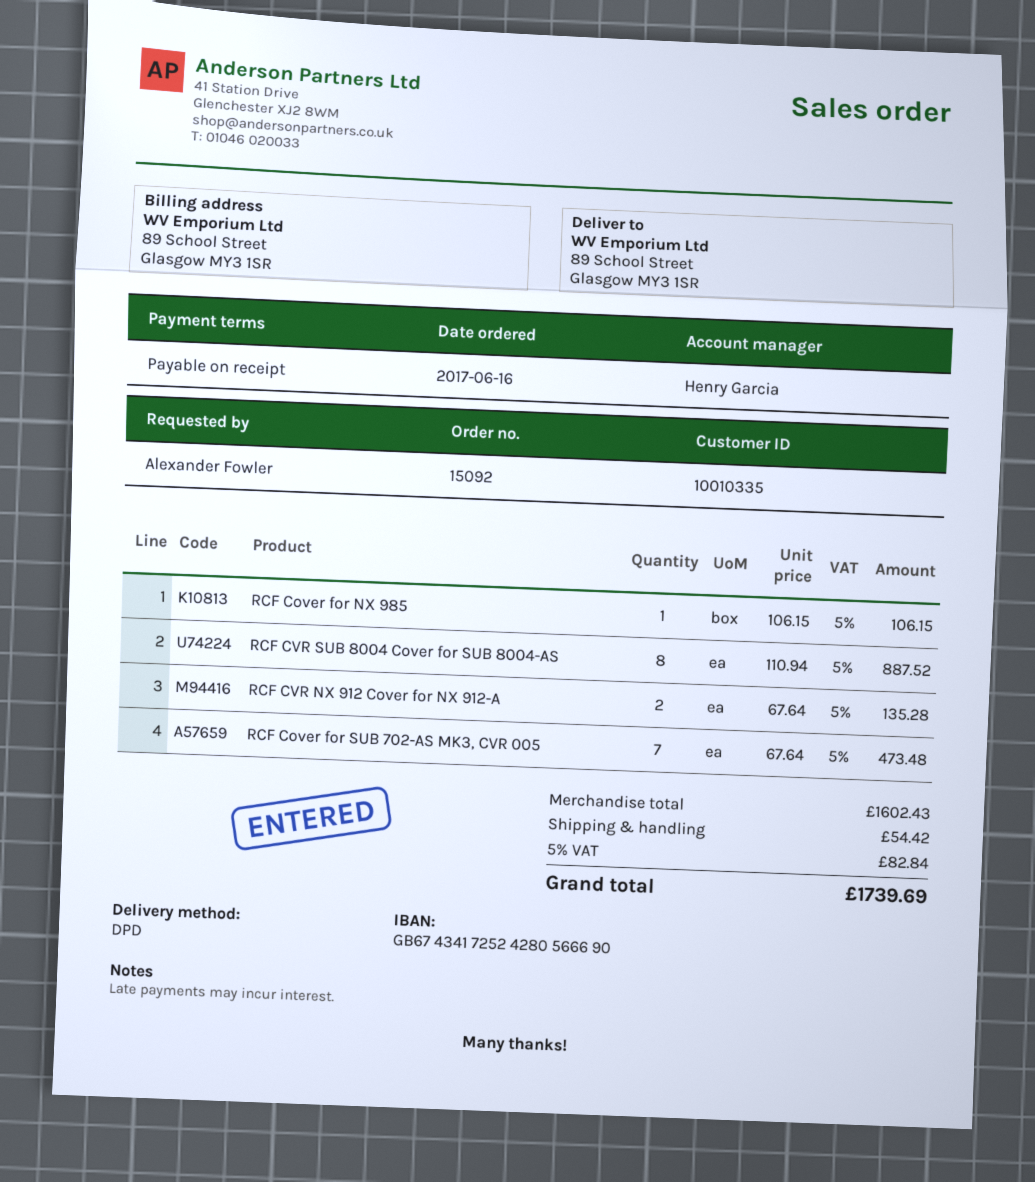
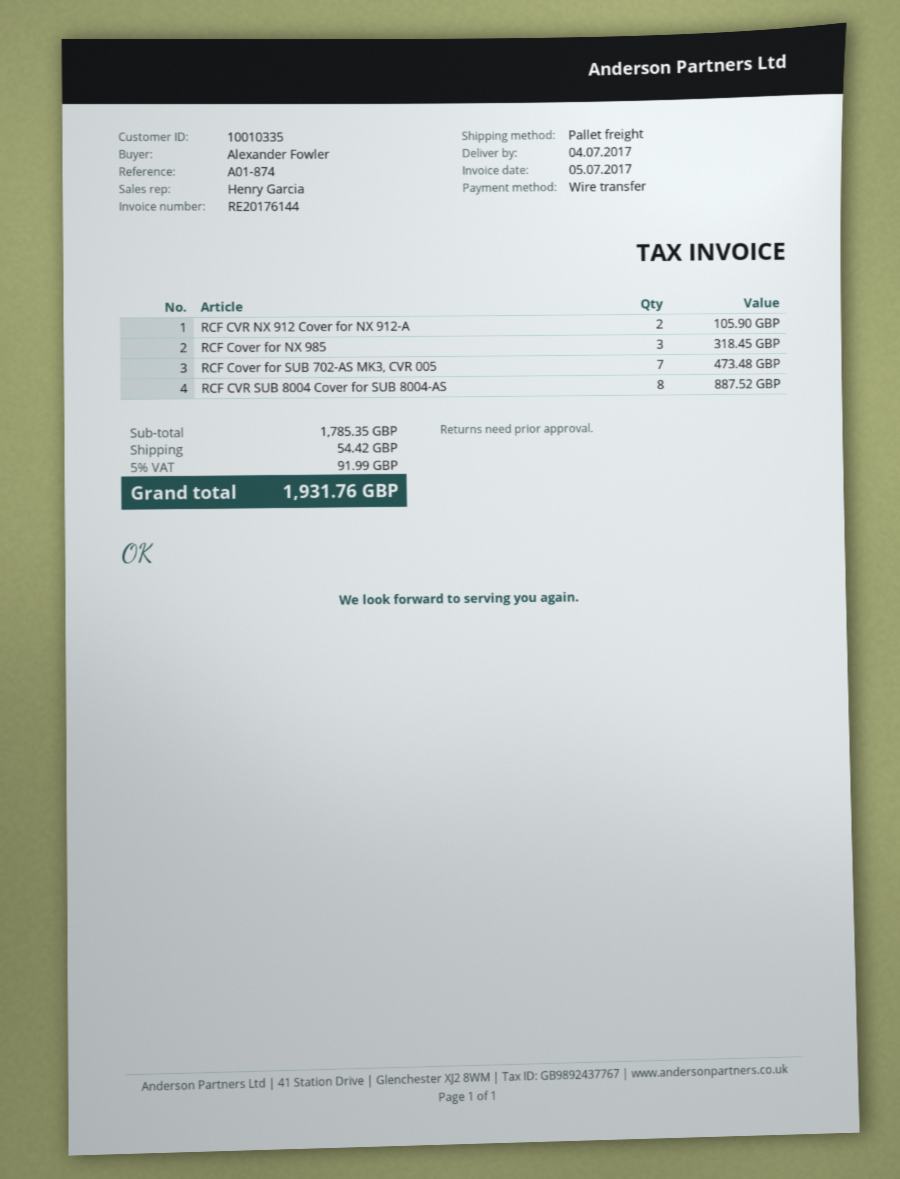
shipping method: DPD -> pallet freight
RCF Cover for NX 985: 1 for 106.15 -> 3 for 318.45
RCF CVR NX 912 Cover for NX 912-A: 2 for 135.28 -> 2 for 105.90
subtotal: 1602.43 -> 1785.35
tax: 5% = 82.84 -> 5% = 91.99
total: 1739.69 -> 1931.76

